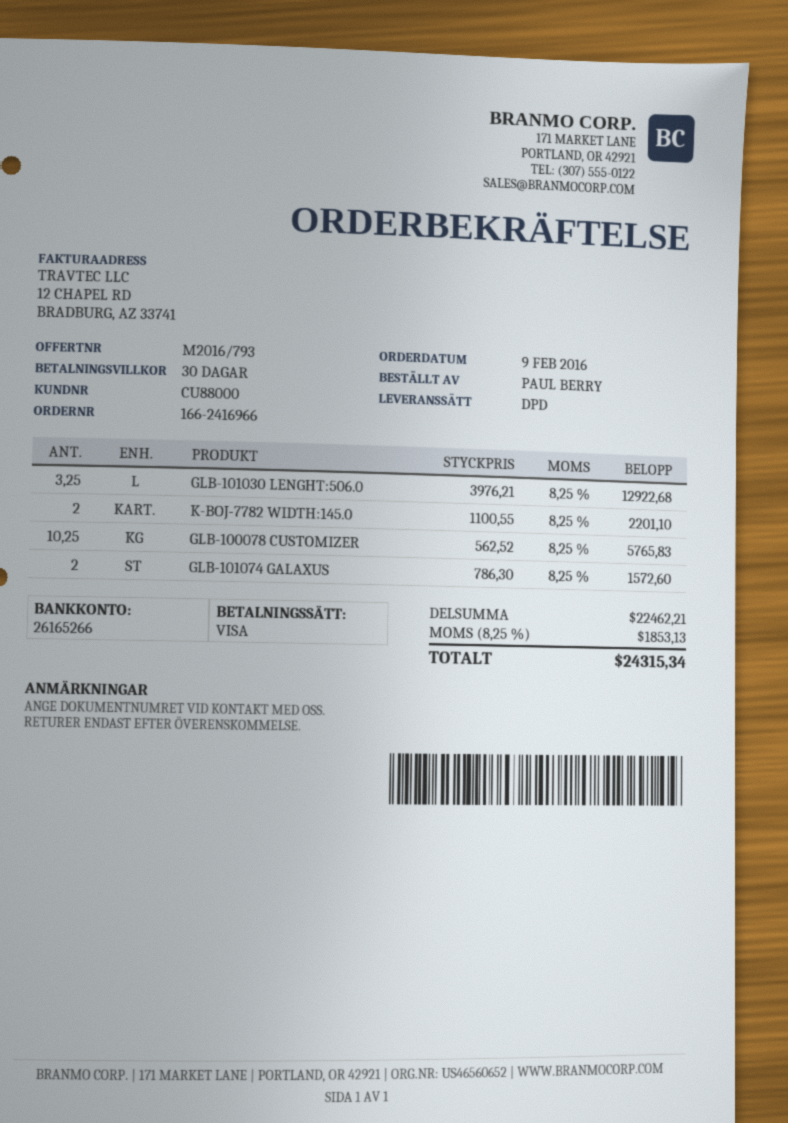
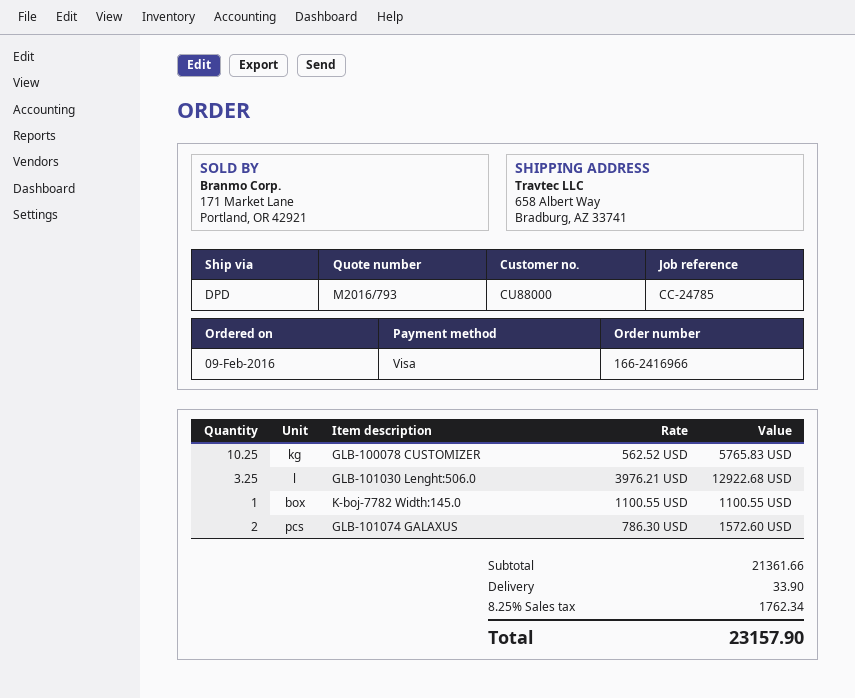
K-BOJ-7782 WIDTH:145.0: 2 x 1100.55 = 2201.10 -> 1 x 1100.55 = 1100.55
subtotal: 22462.21 -> 21361.66
shipping: none -> 33.90
tax: 8.25% = 1853.13 -> 8.25% = 1762.34
total: 24315.34 -> 23157.90

